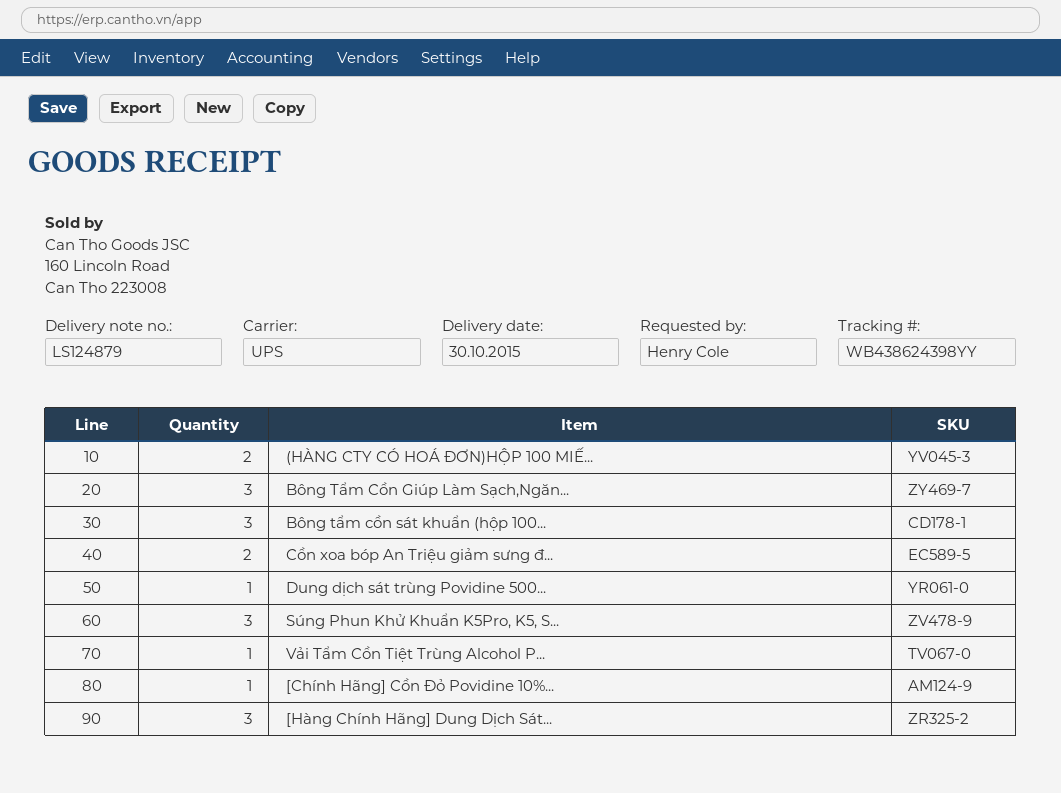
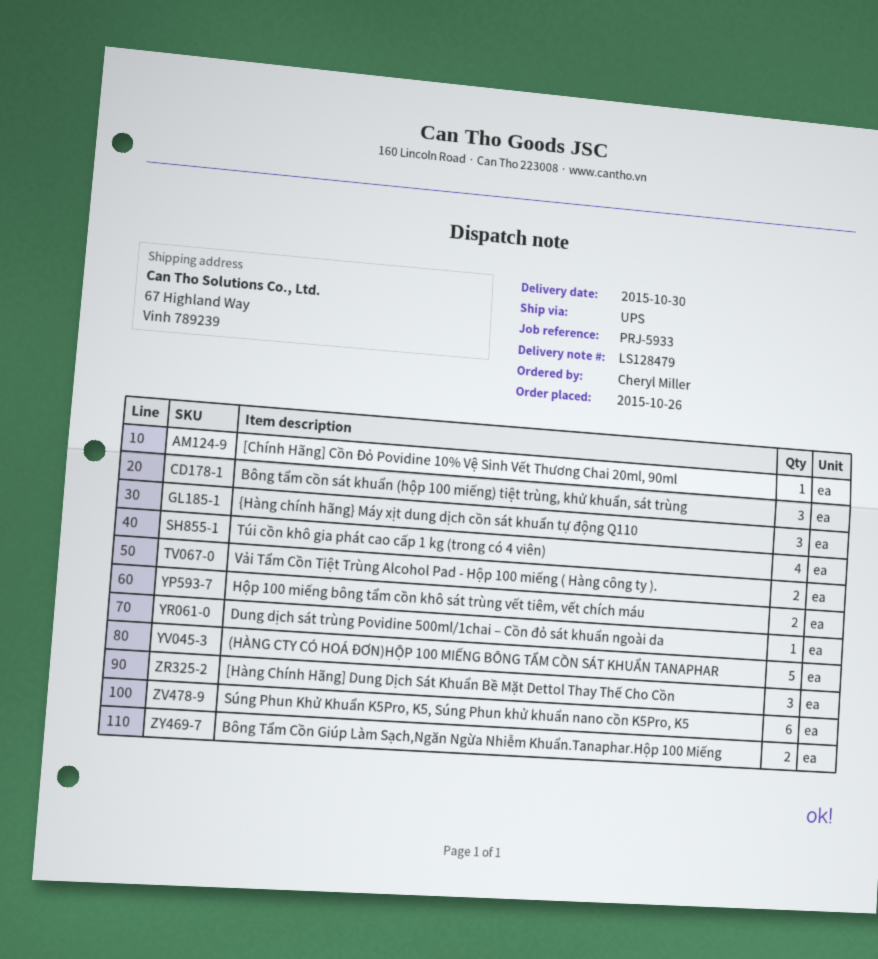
delivery note number: LS124879 -> LS128479
ordered by: Henry Cole -> Cheryl Miller
(HÀNG CTY CÓ HOÁ ĐƠN)HỘP 100 MIẾ...: 2 -> 5
Bông Tẩm Cồn Giúp Làm Sạch,Ngăn...: 3 -> 2
Cồn xoa bóp An Triệu giảm sưng đ...: 2 -> none
Súng Phun Khử Khuẩn K5Pro, K5, S...: 3 -> 6
Vải Tẩm Cồn Tiệt Trùng Alcohol P...: 1 -> 2
{Hàng chính hãng} Máy xịt dung dịch cồn sát khuẩn tự động Q110: none -> 3
Túi cồn khô gia phát cao cấp 1 kg (trong có 4 viên): none -> 4
Hộp 100 miếng bông tẩm cồn khô sát trùng vết tiêm, vết chích máu: none -> 2

